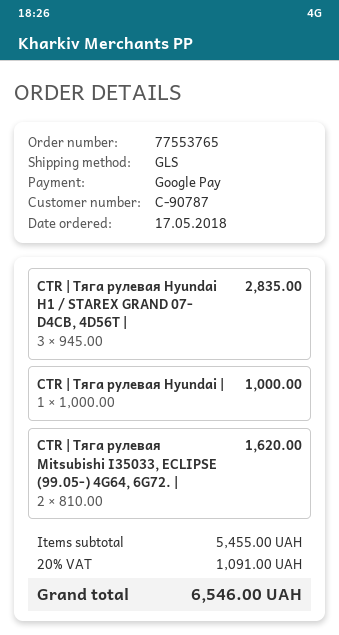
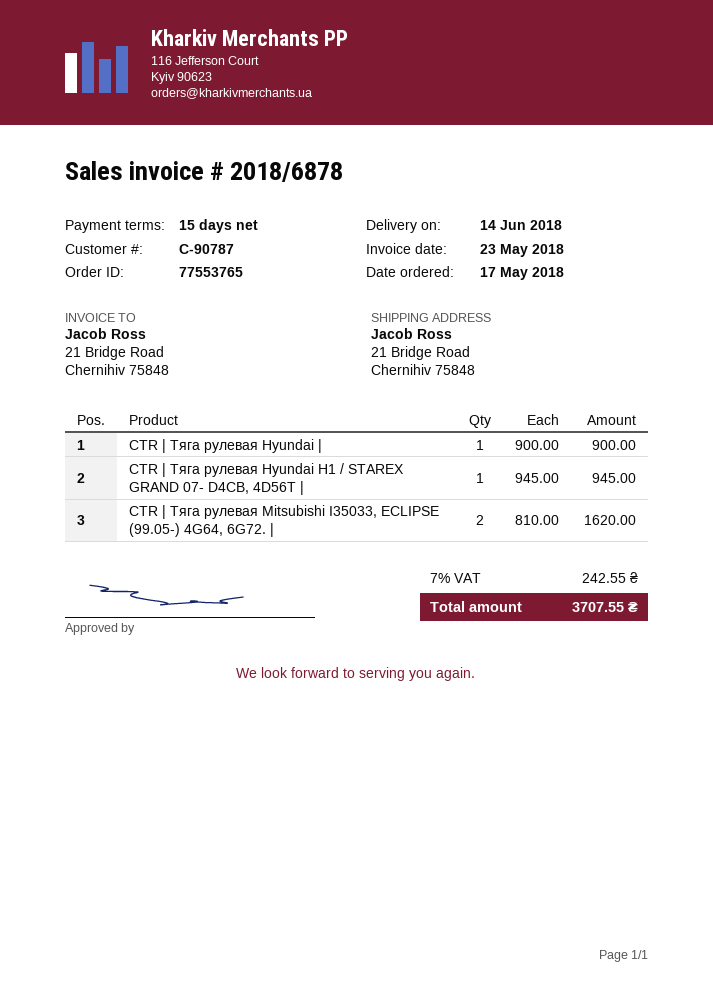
CTR | Тяга рулевая Hyundai H1 / STAREX GRAND 07- D4CB, 4D56T |: 3 x 945.00 = 2835.00 -> 1 x 945.00 = 945.00
CTR | Тяга рулевая Hyundai |: 1 x 1000.00 = 1000.00 -> 1 x 900.00 = 900.00
tax: 20% = 1091.00 -> 7% = 242.55
total: 6546.00 -> 3707.55

